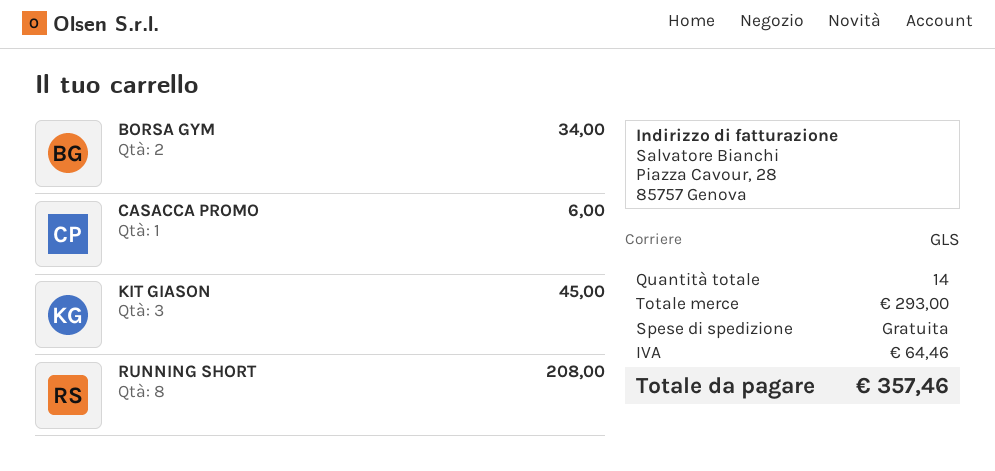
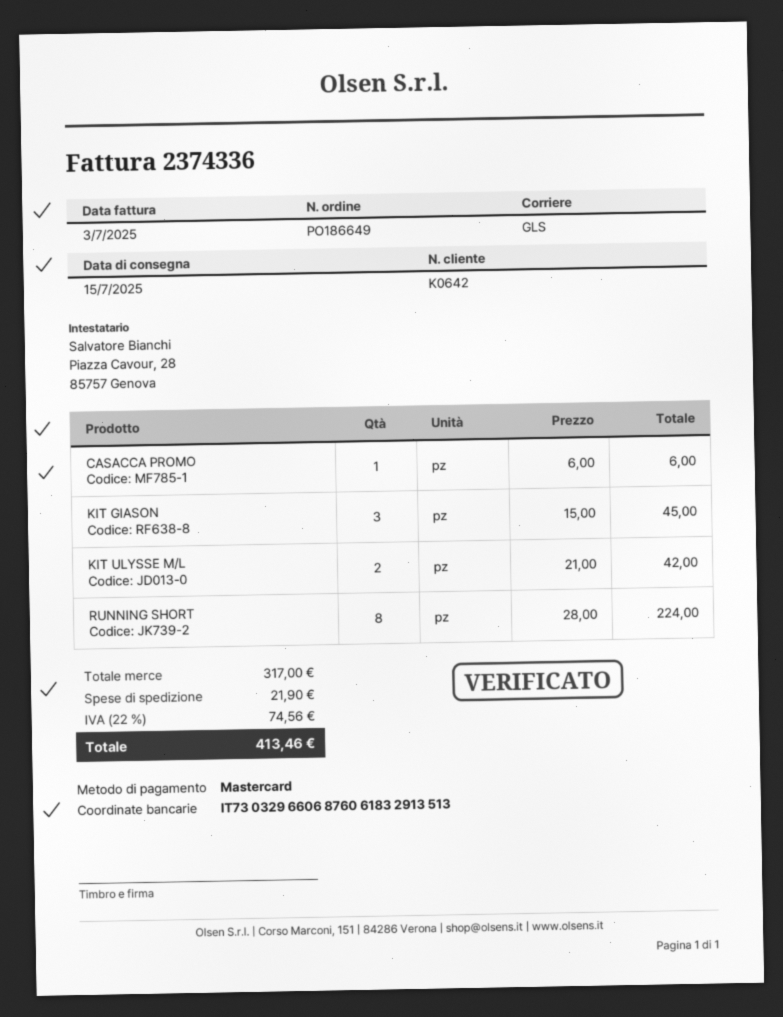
BORSA GYM: 2 for 34.00 -> none
RUNNING SHORT: 8 for 208.00 -> 8 for 224.00
KIT ULYSSE M/L: none -> 2 for 42.00
subtotal: 293.00 -> 317.00
shipping: 0.00 -> 21.90
tax: 64.46 -> 74.56
total: 357.46 -> 413.46

